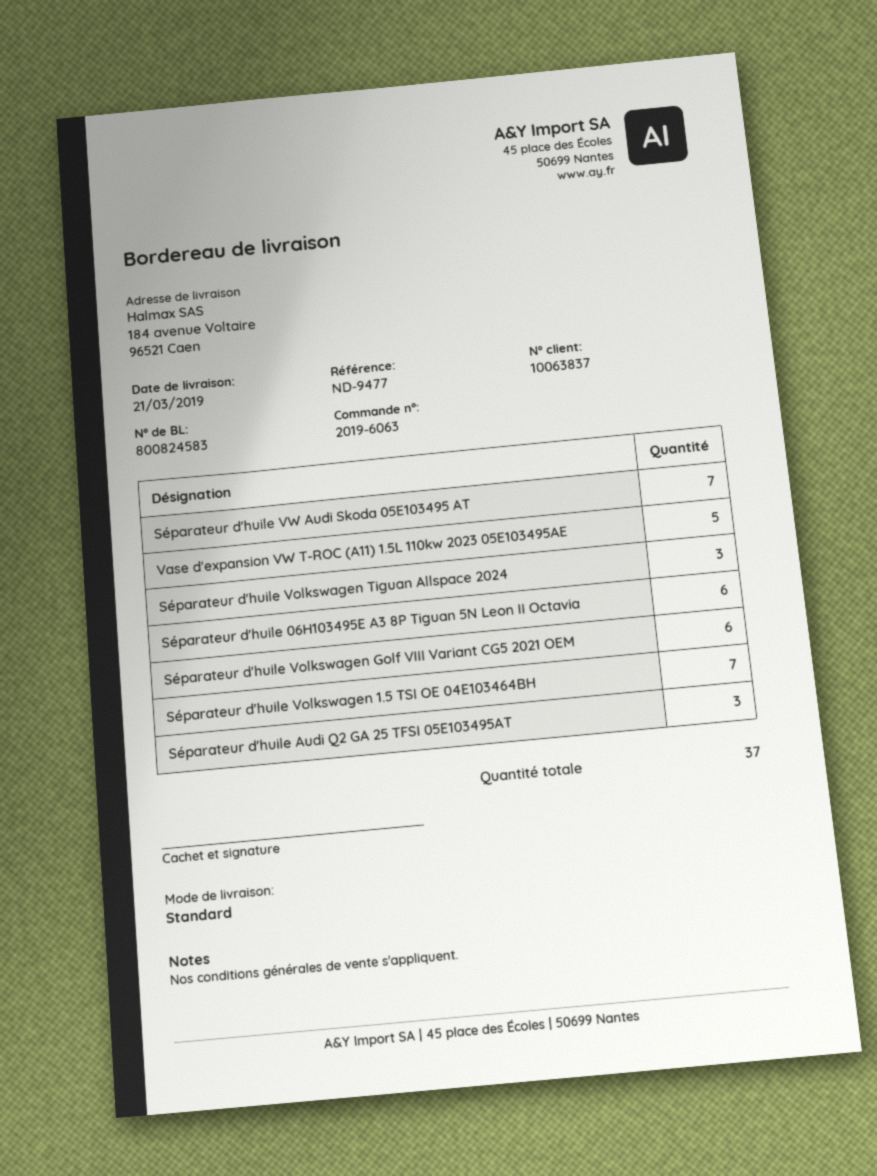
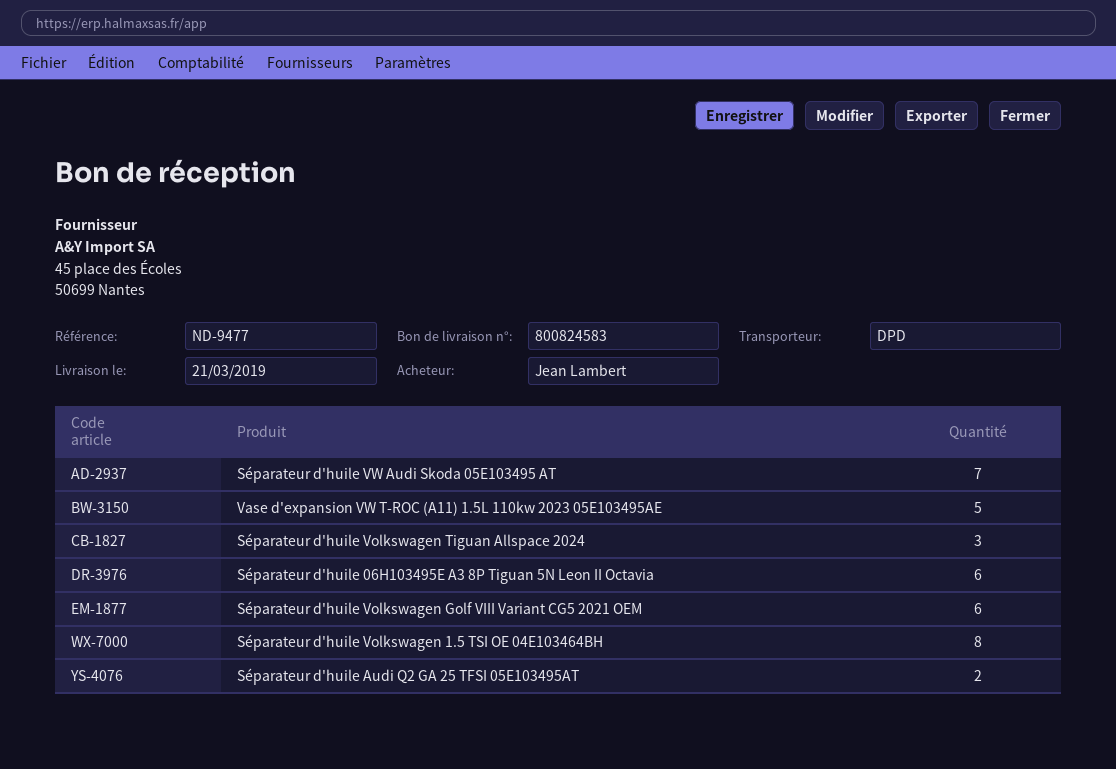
shipping method: standard -> DPD
Séparateur d'huile Volkswagen 1.5 TSI OE 04E103464BH: 7 -> 8
Séparateur d'huile Audi Q2 GA 25 TFSI 05E103495AT: 3 -> 2

